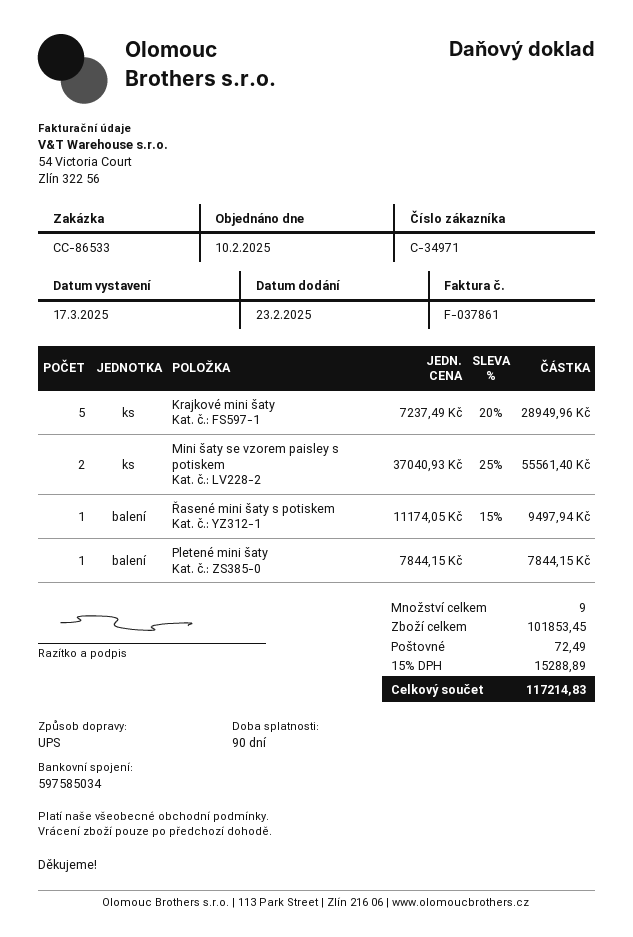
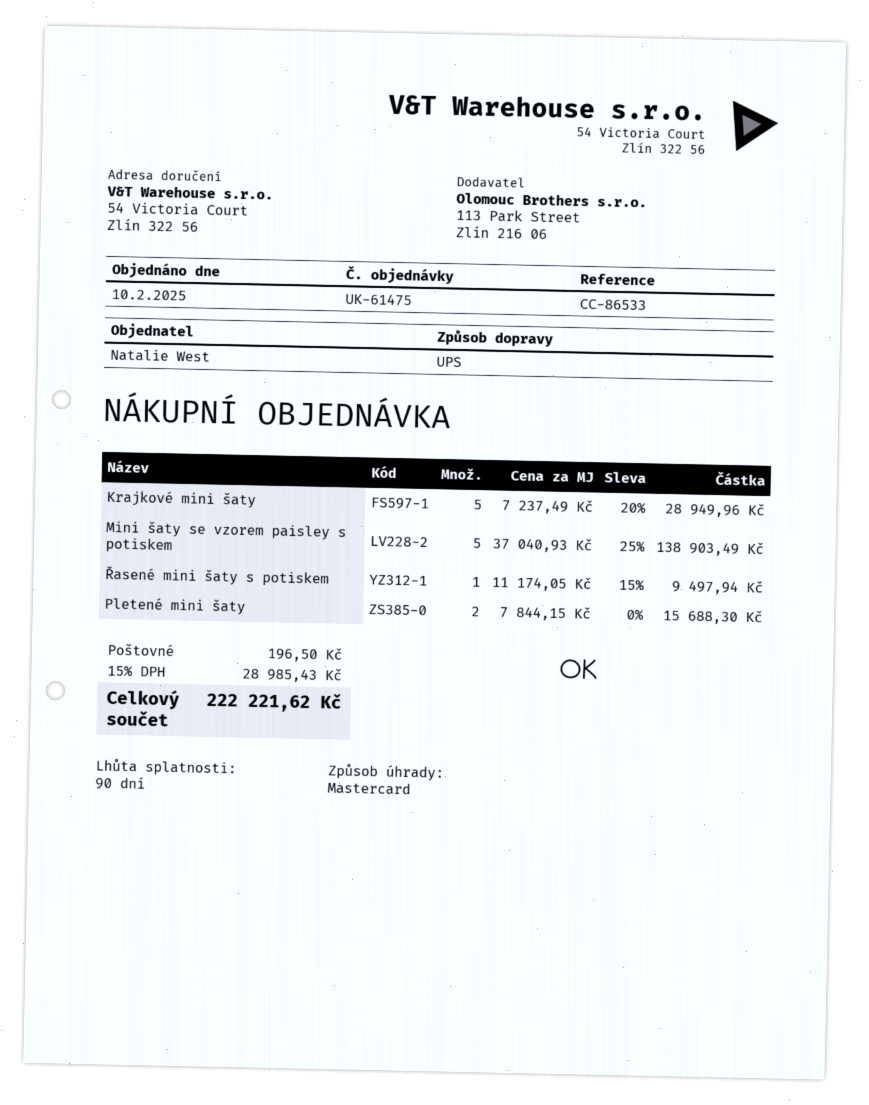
Mini šaty se vzorem paisley s potiskem: 2 x 37040.93 - 25% = 55561.40 -> 5 x 37040.93 - 25% = 138903.49
Pletené mini šaty: 1 x 7844.15 = 7844.15 -> 2 x 7844.15 = 15688.30
shipping: 72.49 -> 196.50
tax: 15% = 15288.89 -> 15% = 28985.43
total: 117214.83 -> 222221.62

